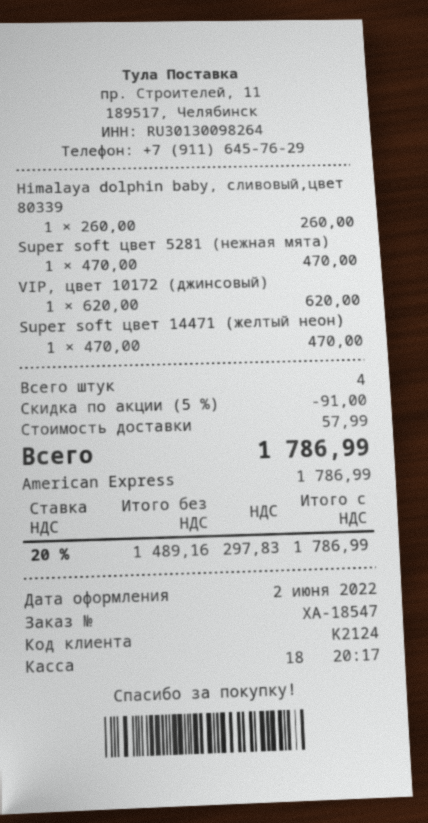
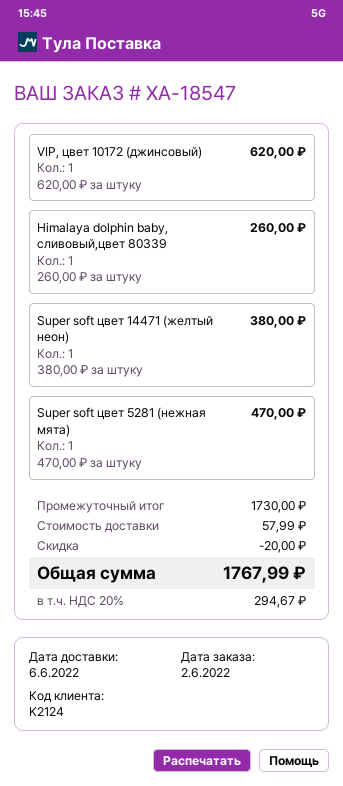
Super soft цвет 14471 (желтый неон): 1 x 470.00 = 470.00 -> 1 x 380.00 = 380.00
discount: 91.00 -> 20.00
tax: 20% = 297.83 -> 20% = 294.67
total: 1786.99 -> 1767.99

